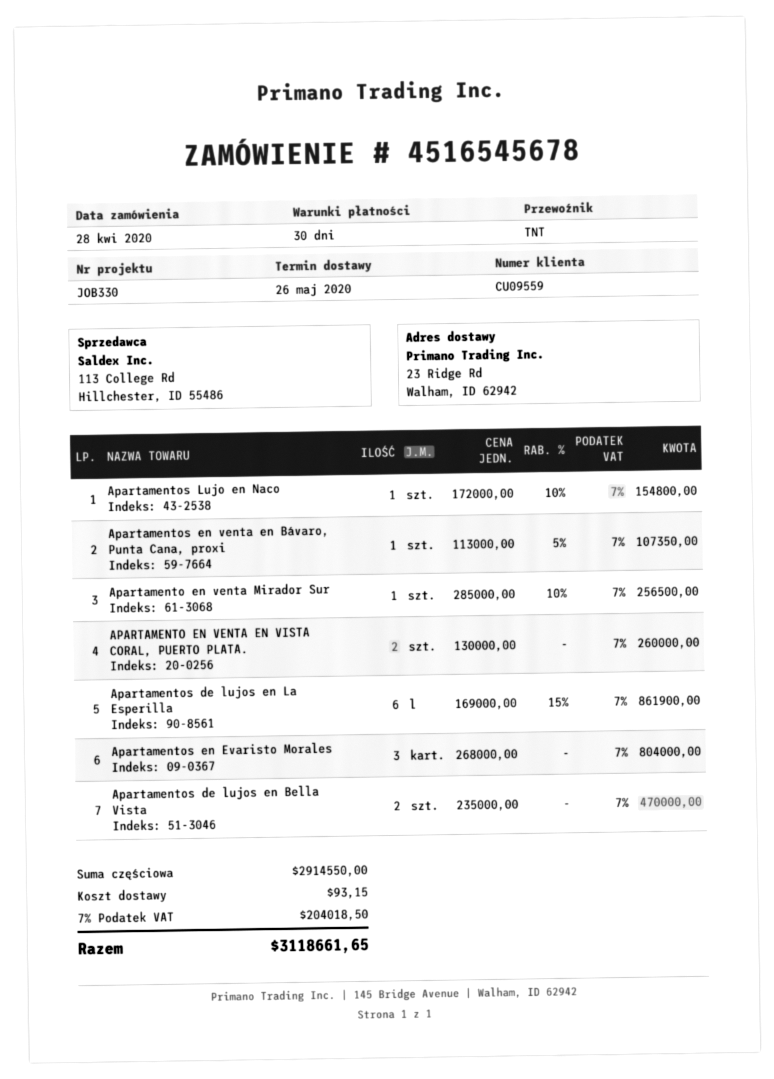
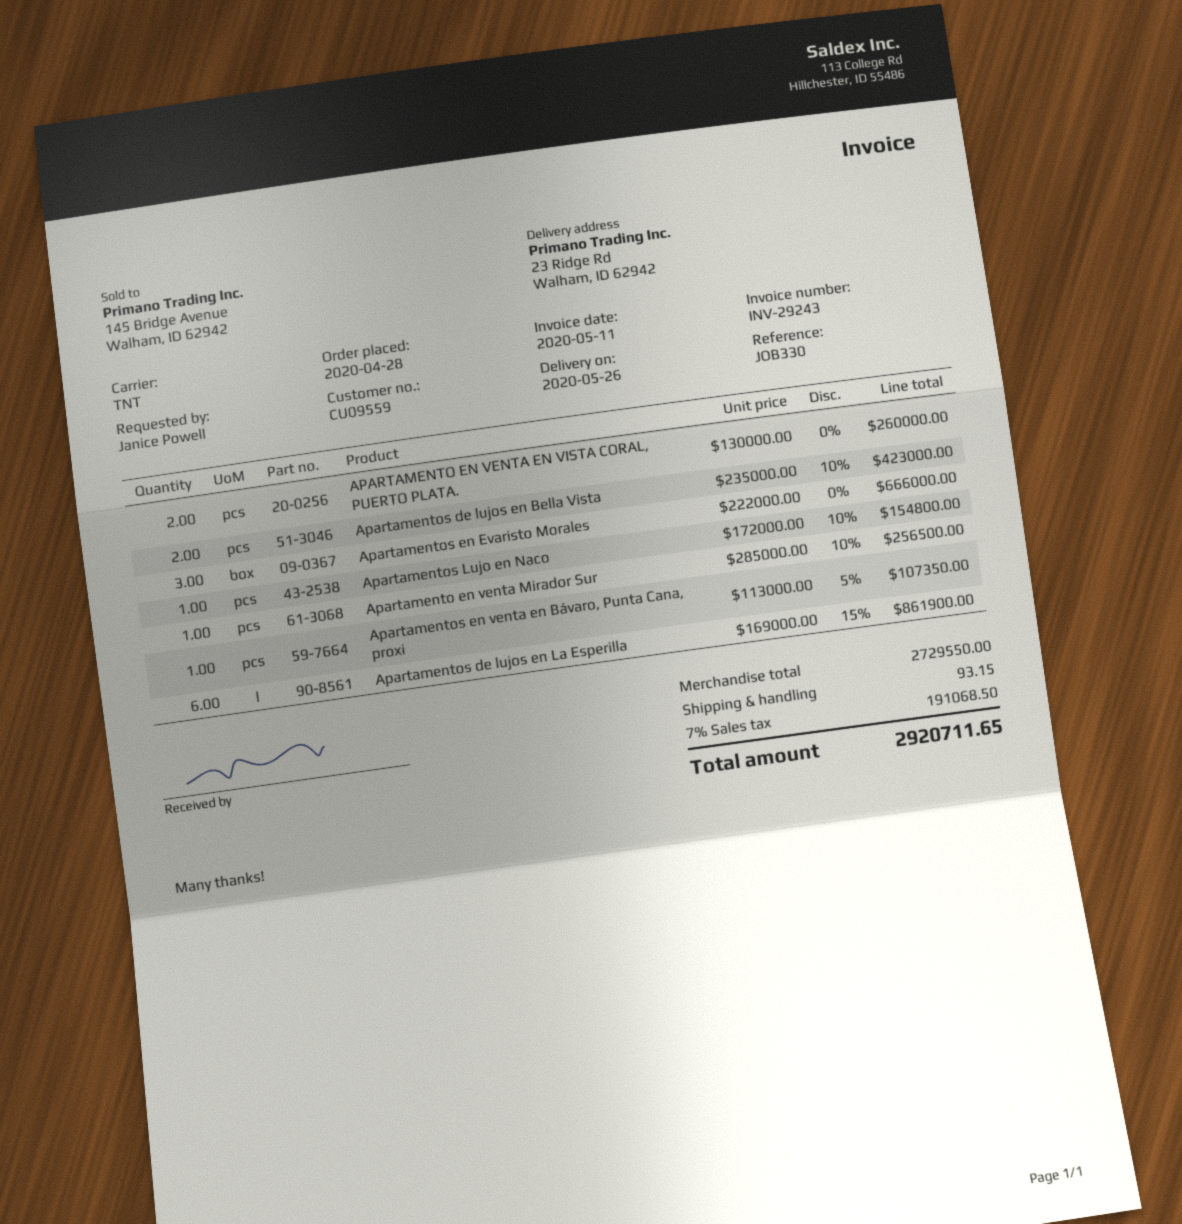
Apartamentos en Evaristo Morales: 3 x 268000.00 = 804000.00 -> 3 x 222000.00 = 666000.00
Apartamentos de lujos en Bella Vista: 2 x 235000.00 = 470000.00 -> 2 x 235000.00 - 10% = 423000.00
subtotal: 2914550.00 -> 2729550.00
tax: 7% = 204018.50 -> 7% = 191068.50
total: 3118661.65 -> 2920711.65

